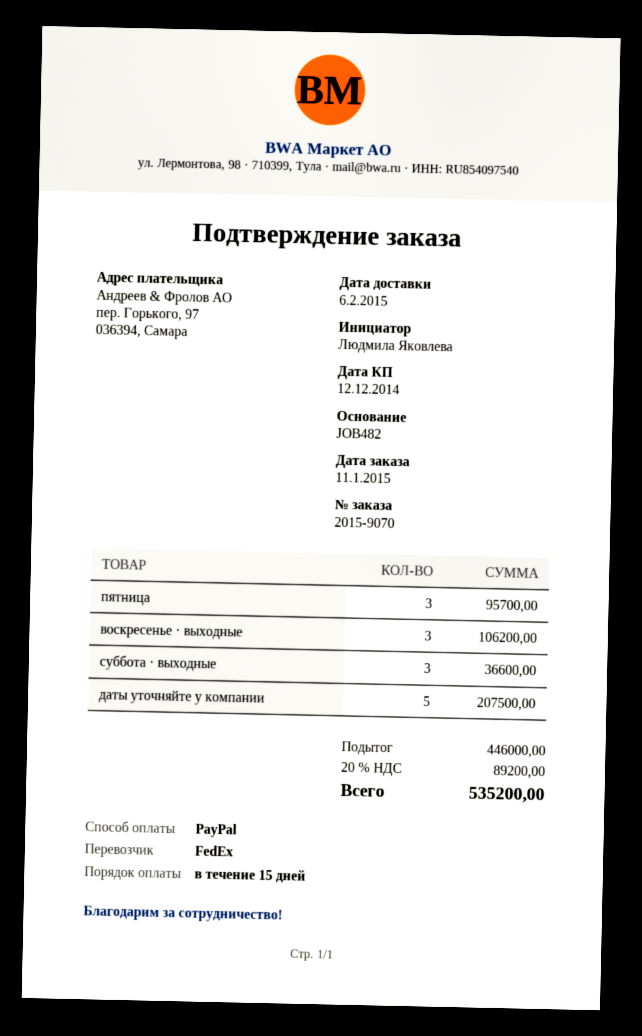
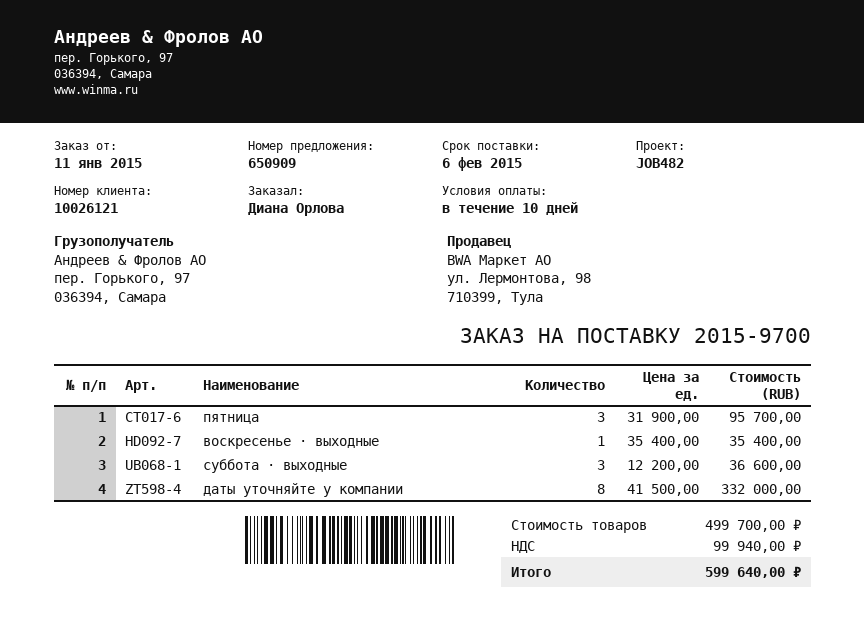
order number: 2015-9070 -> 2015-9700
payment terms: 15 days -> 10 days
ordered by: Людмила Яковлева -> Диана Орлова
воскресенье · выходные: 3 for 106200.00 -> 1 for 35400.00
даты уточняйте у компании: 5 for 207500.00 -> 8 for 332000.00
subtotal: 446000.00 -> 499700.00
tax: 89200.00 -> 99940.00
total: 535200.00 -> 599640.00

